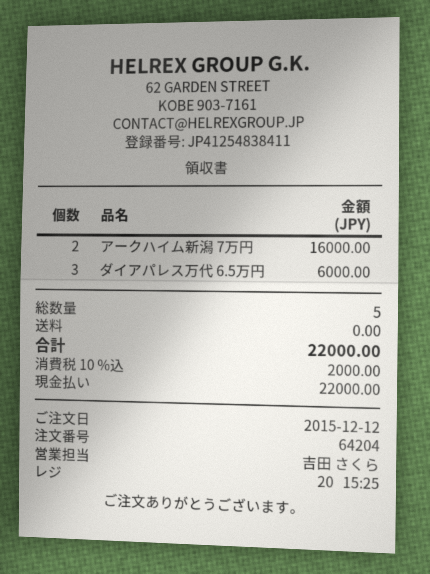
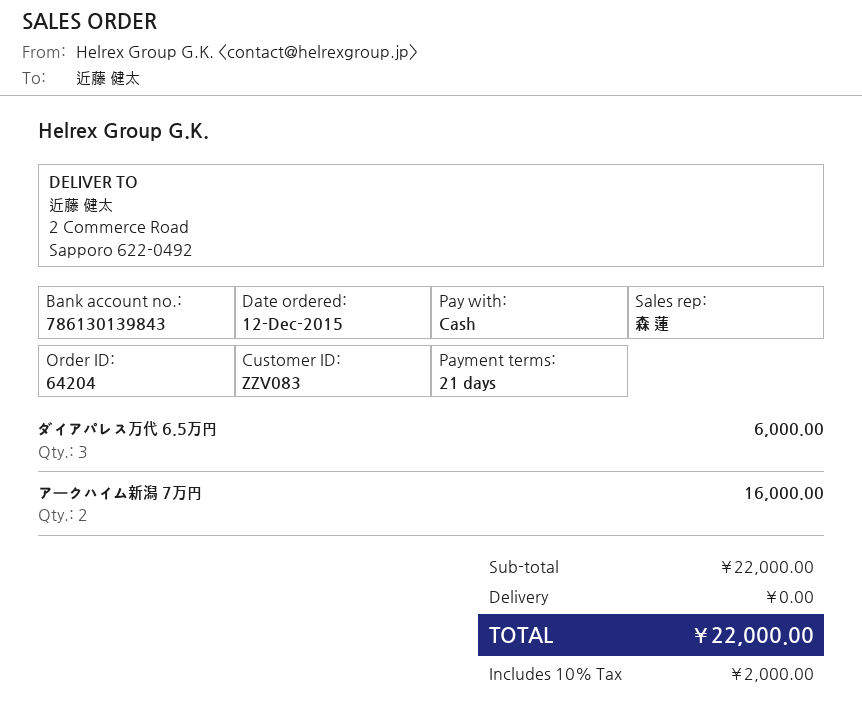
sales rep: 吉田 さくら -> 森 蓮

